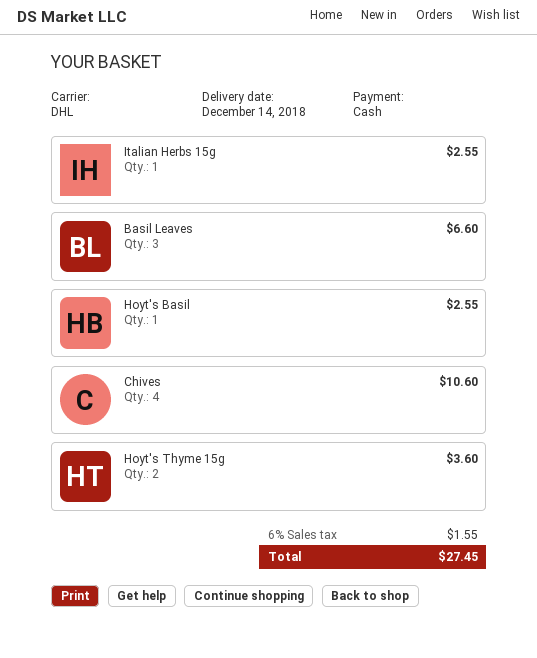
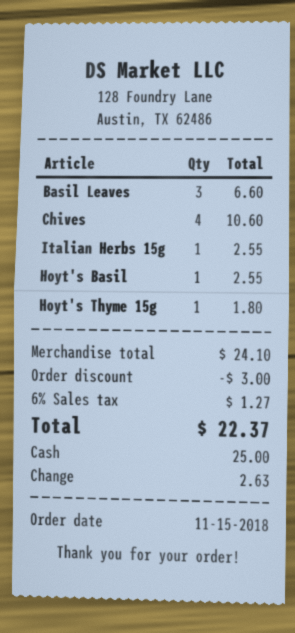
Hoyt's Thyme 15g: 2 for 3.60 -> 1 for 1.80
discount: none -> 3.00
tax: 6% = 1.55 -> 6% = 1.27
total: 27.45 -> 22.37

